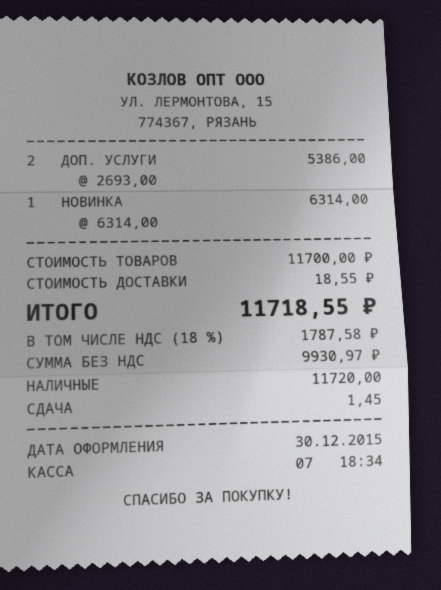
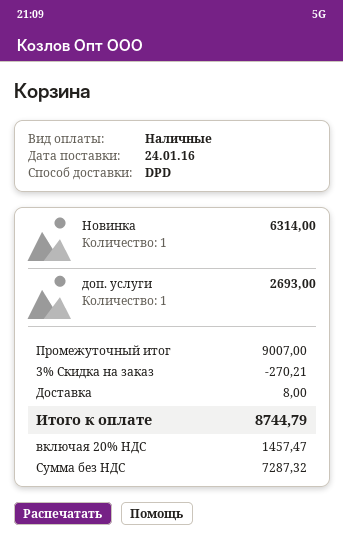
ДОП. УСЛУГИ: 2 for 5386.00 -> 1 for 2693.00
subtotal: 11700.00 -> 9007.00
discount: none -> 3% = 270.21
shipping: 18.55 -> 8.00
net: 9930.97 -> 7287.32
tax: 18% = 1787.58 -> 20% = 1457.47
total: 11718.55 -> 8744.79

